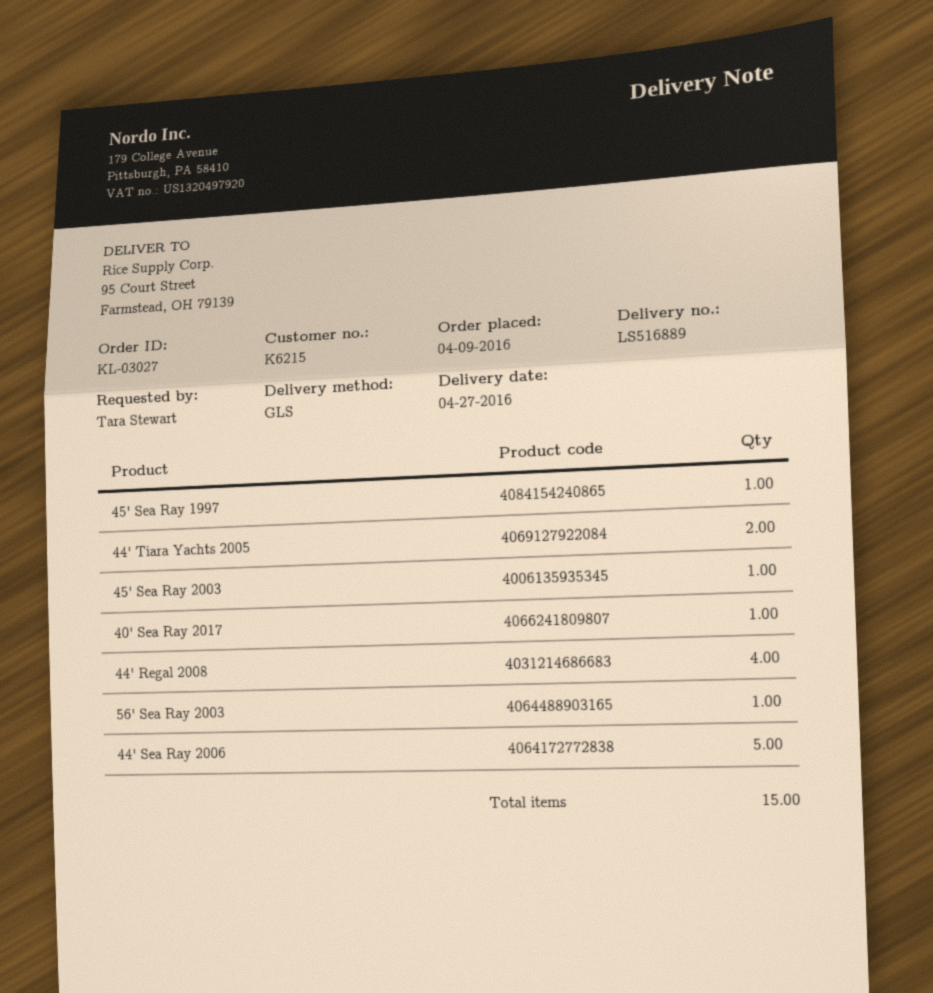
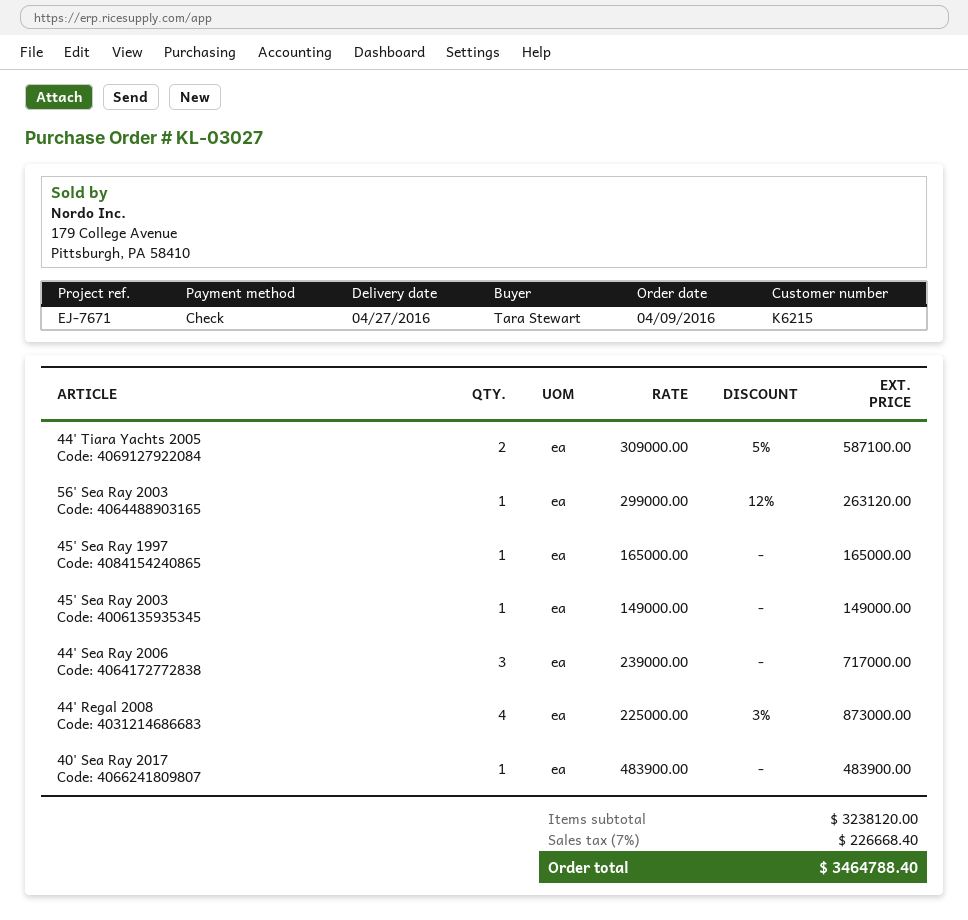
44' Sea Ray 2006: 5 -> 3

